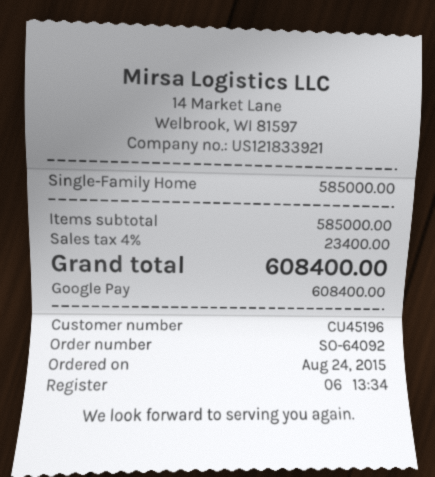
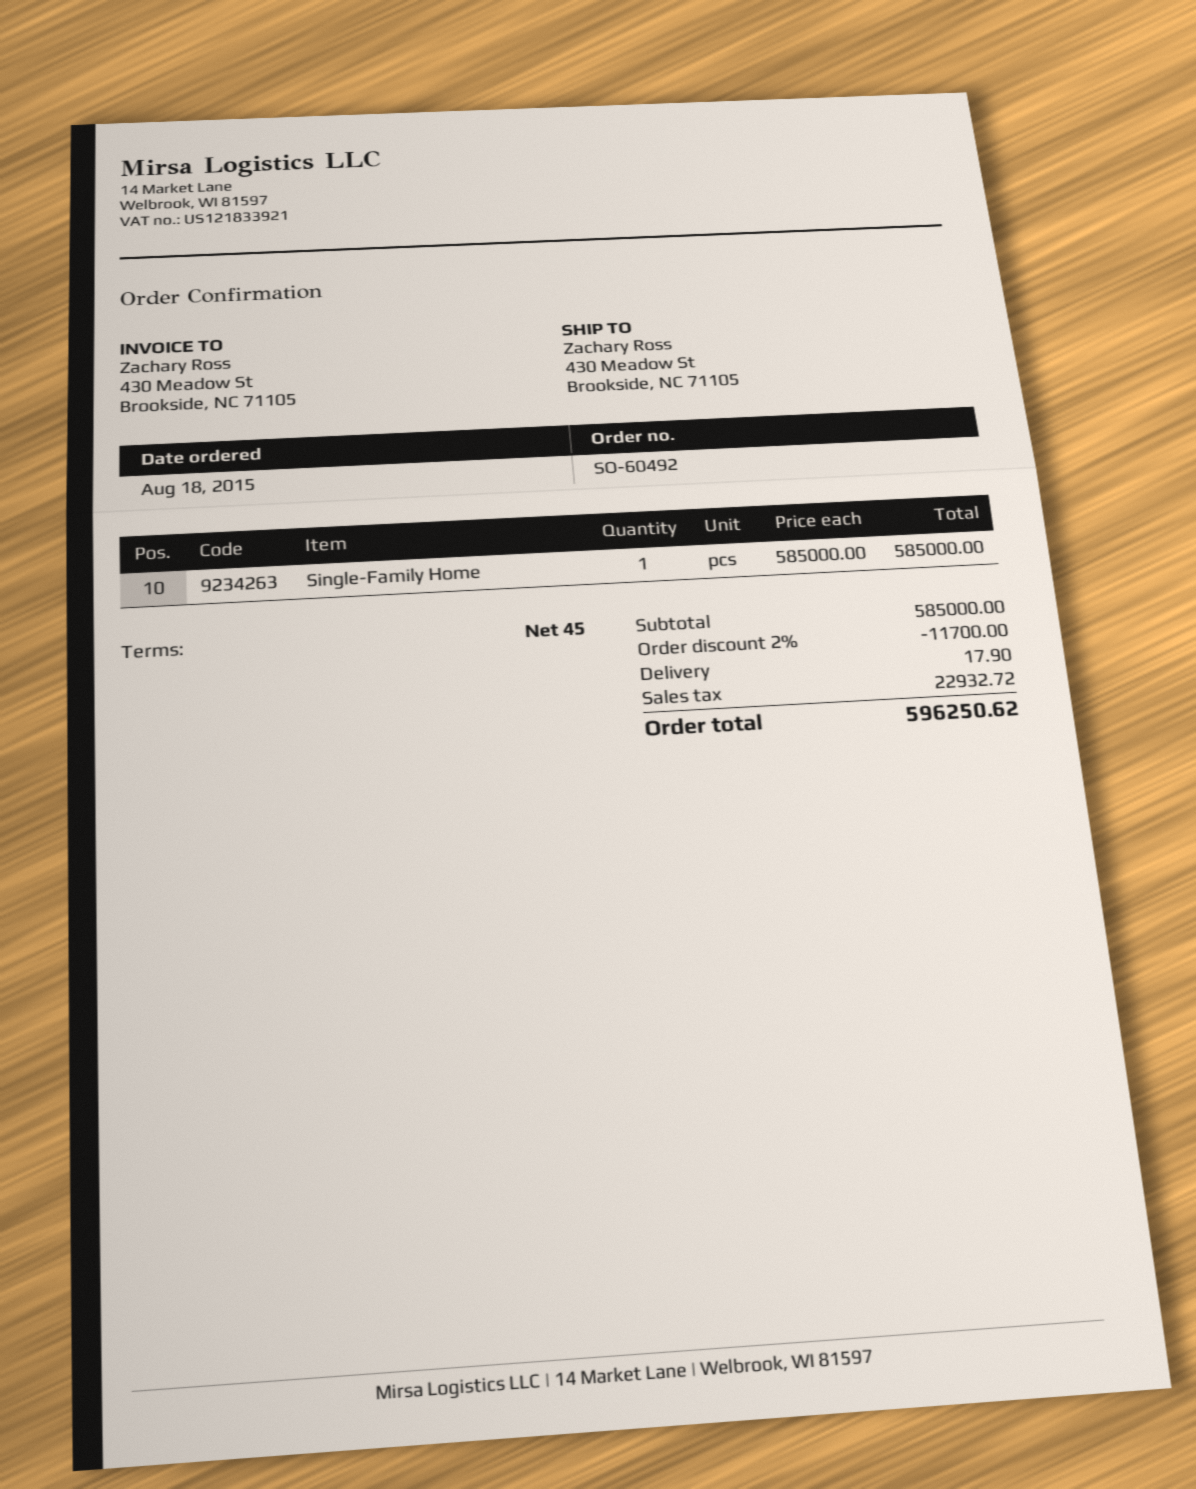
order number: SO-64092 -> SO-60492
order date: 2015-08-24 -> 2015-08-18
discount: none -> 2% = 11700.00
shipping: none -> 17.90
tax: 23400.00 -> 22932.72
total: 608400.00 -> 596250.62

